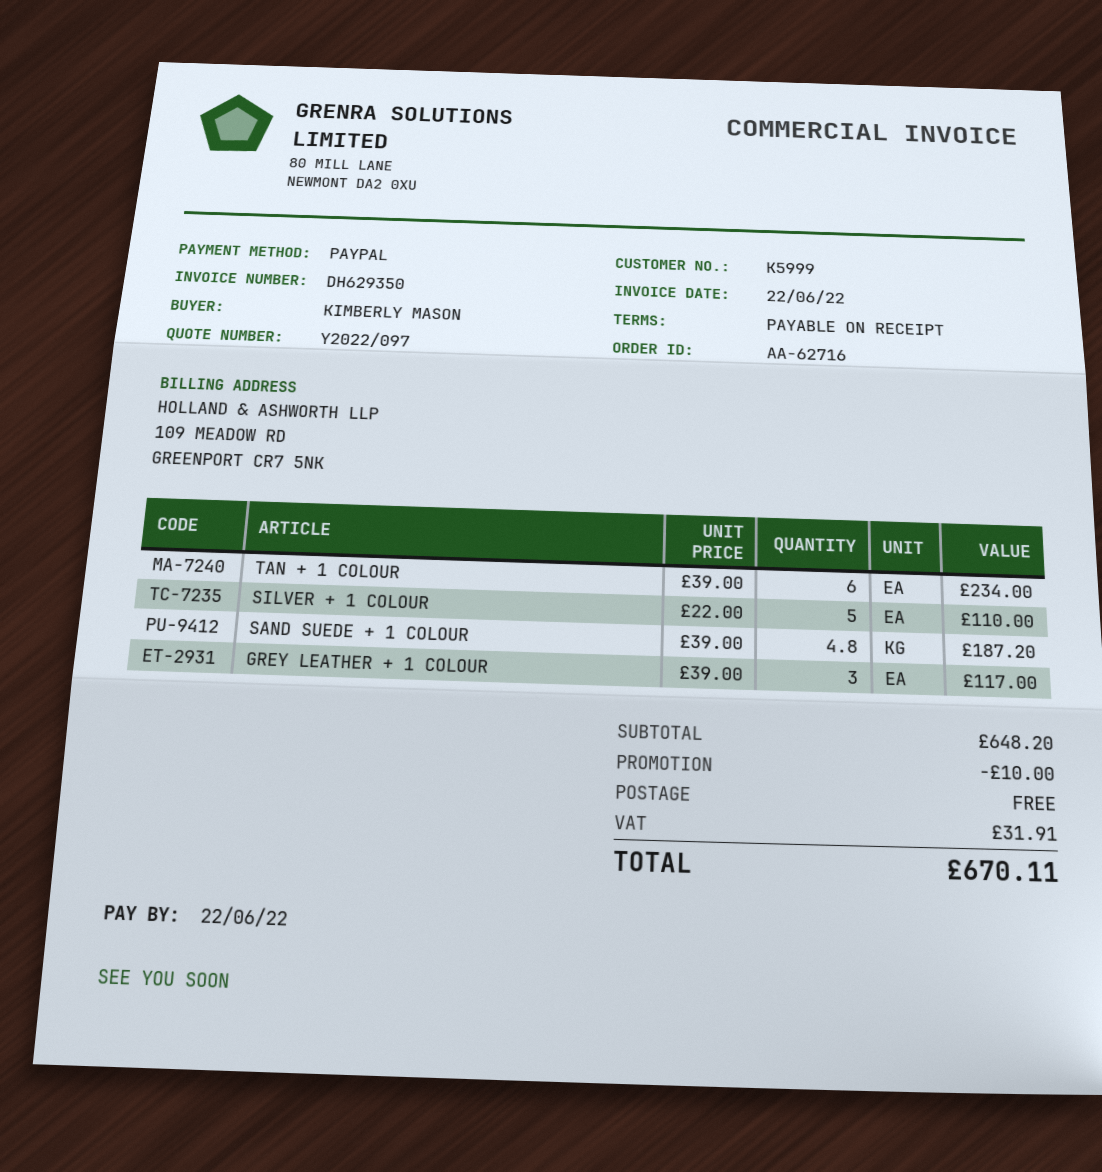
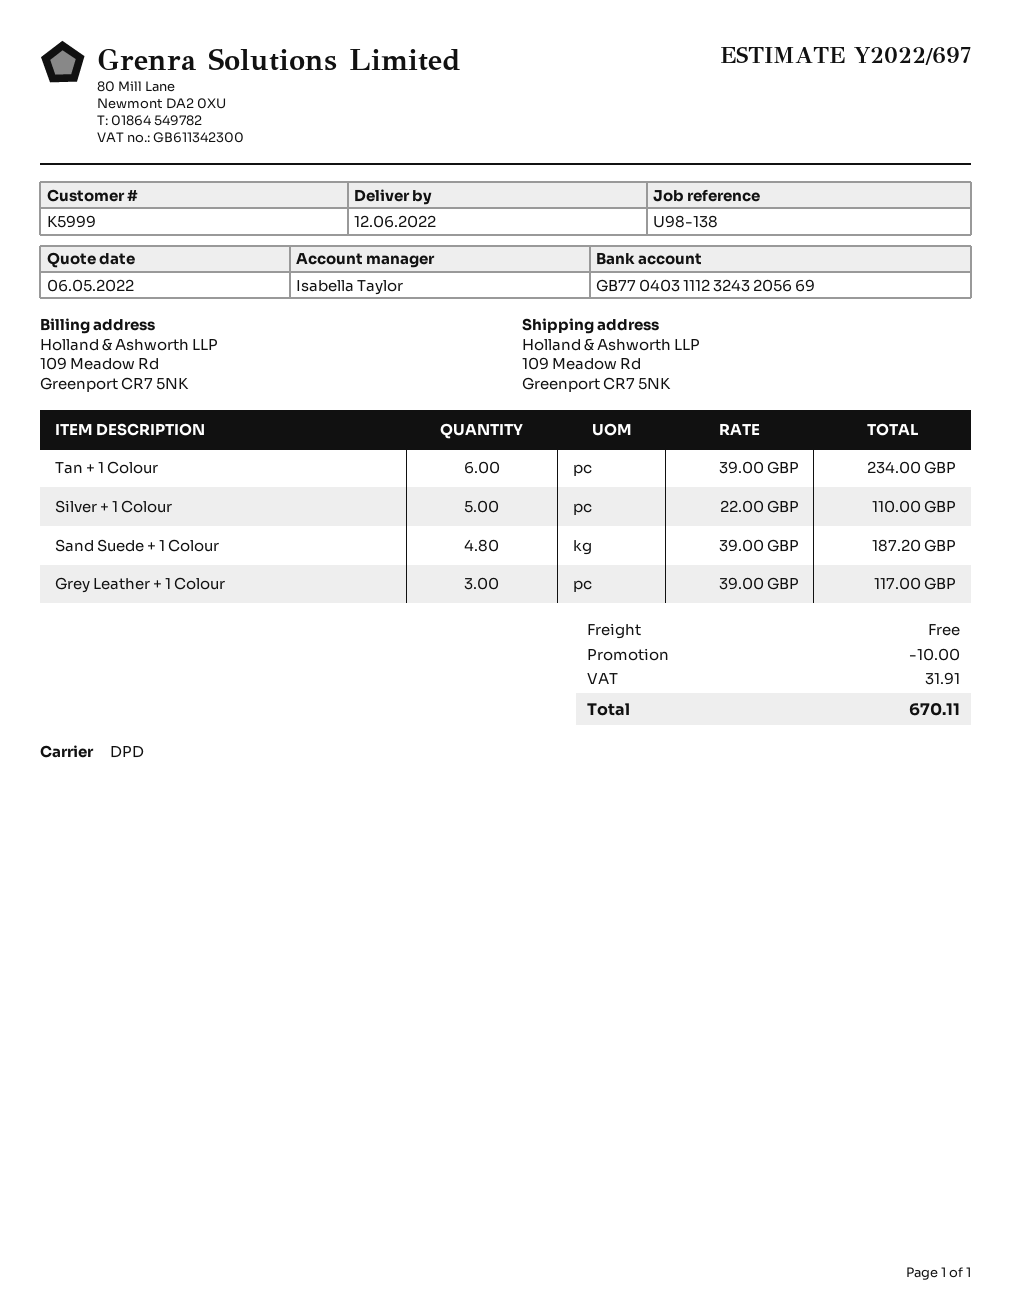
quote number: Y2022/097 -> Y2022/697

